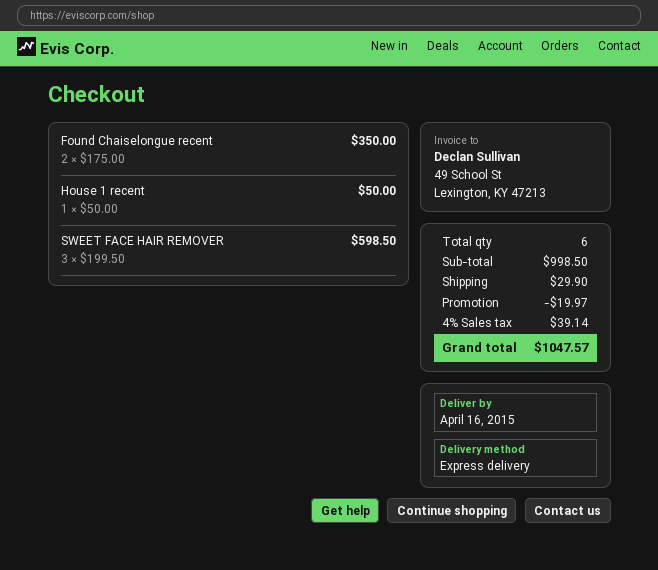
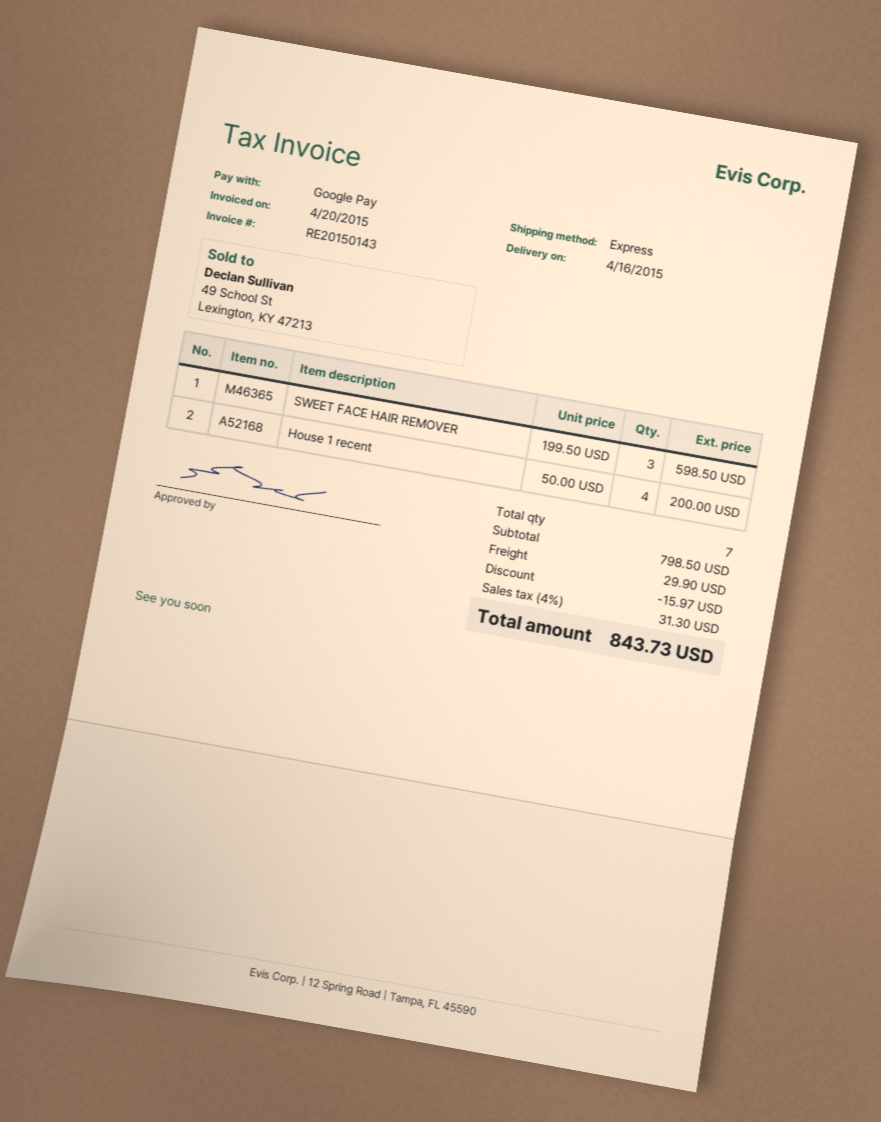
Found Chaiselongue recent: 2 x 175.00 = 350.00 -> none
House 1 recent: 1 x 50.00 = 50.00 -> 4 x 50.00 = 200.00
total quantity: 6 -> 7
subtotal: 998.50 -> 798.50
discount: 19.97 -> 15.97
tax: 4% = 39.14 -> 4% = 31.30
total: 1047.57 -> 843.73

